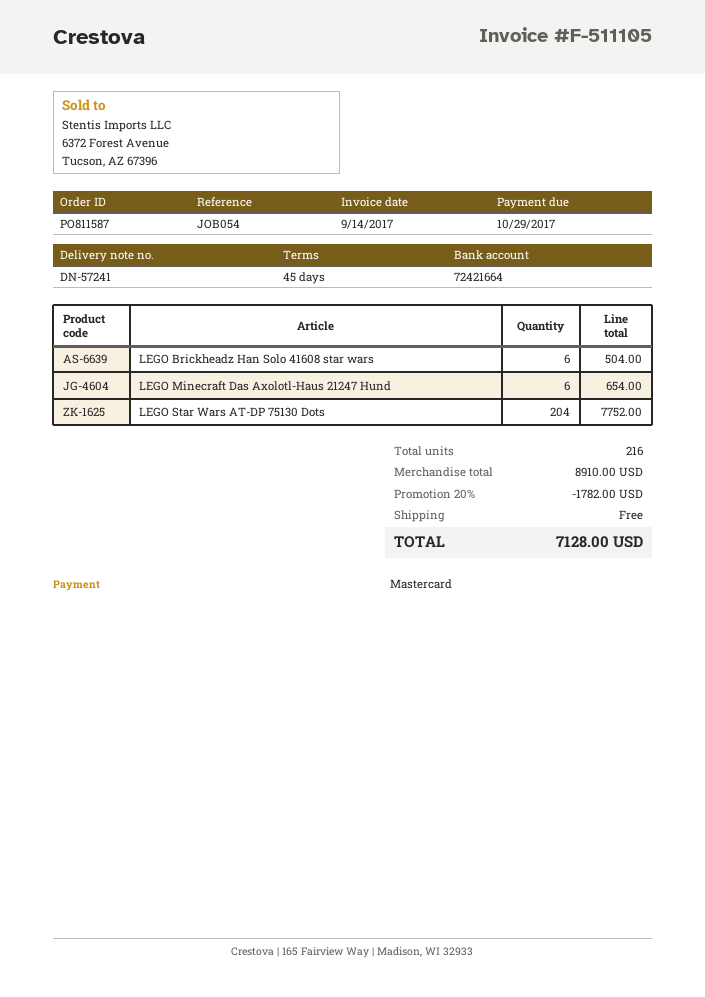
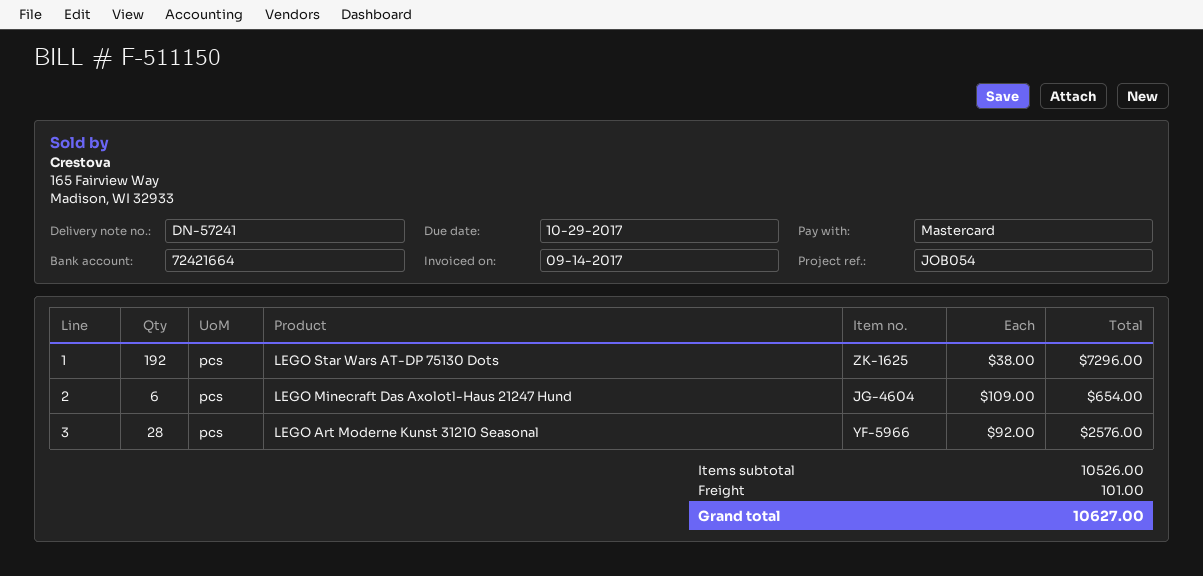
invoice number: F-511105 -> F-511150
LEGO Brickheadz Han Solo 41608 star wars: 6 for 504.00 -> none
LEGO Star Wars AT-DP 75130 Dots: 204 for 7752.00 -> 192 for 7296.00
LEGO Art Moderne Kunst 31210 Seasonal: none -> 28 for 2576.00
subtotal: 8910.00 -> 10526.00
discount: 20% = 1782.00 -> none
shipping: 0.00 -> 101.00
total: 7128.00 -> 10627.00

